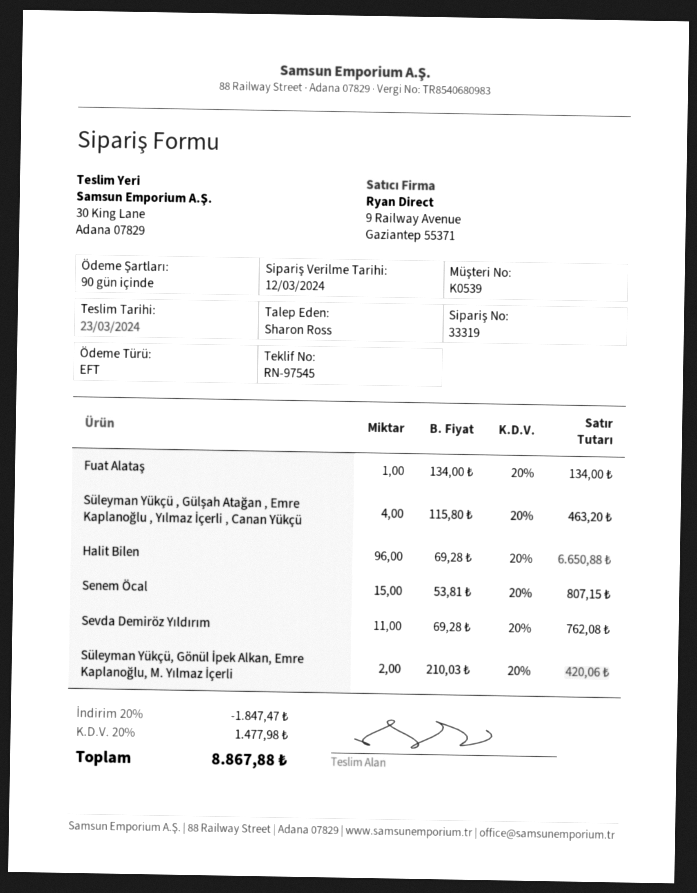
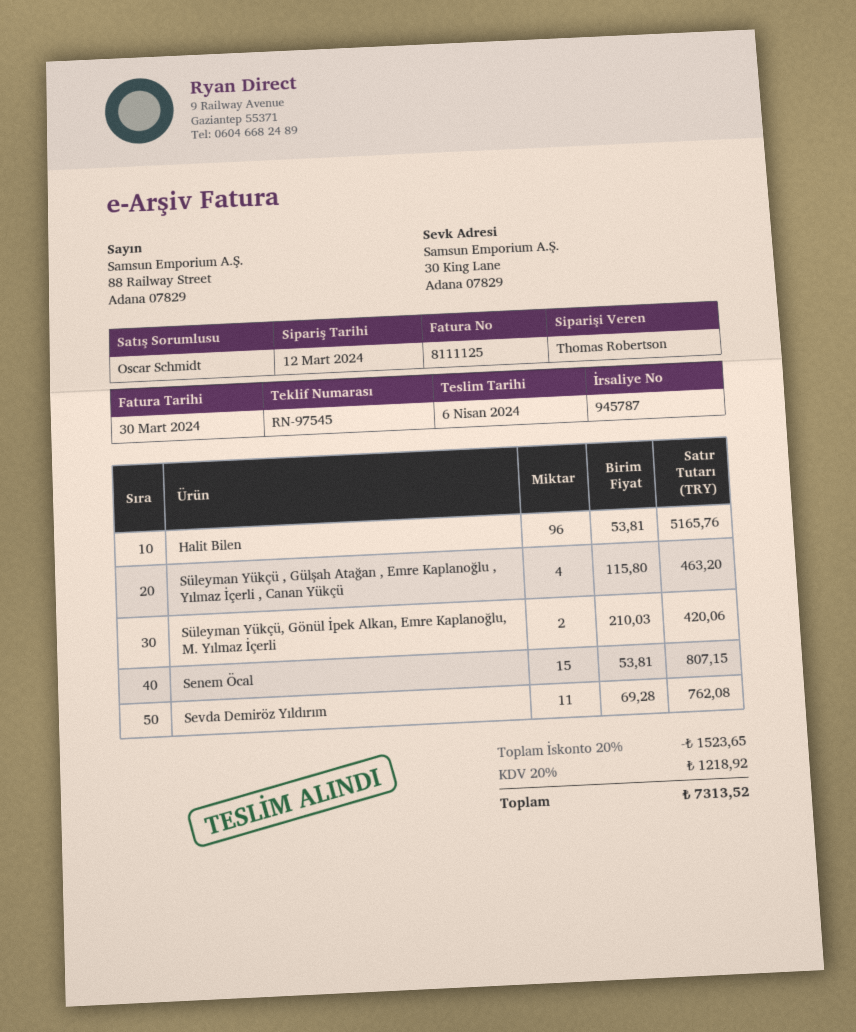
delivery date: 2024-03-23 -> 2024-04-06
ordered by: Sharon Ross -> Thomas Robertson
Fuat Alataş: 1 x 134.00 = 134.00 -> none
Halit Bilen: 96 x 69.28 = 6650.88 -> 96 x 53.81 = 5165.76
discount: 20% = 1847.47 -> 20% = 1523.65
tax: 20% = 1477.98 -> 20% = 1218.92
total: 8867.88 -> 7313.52

